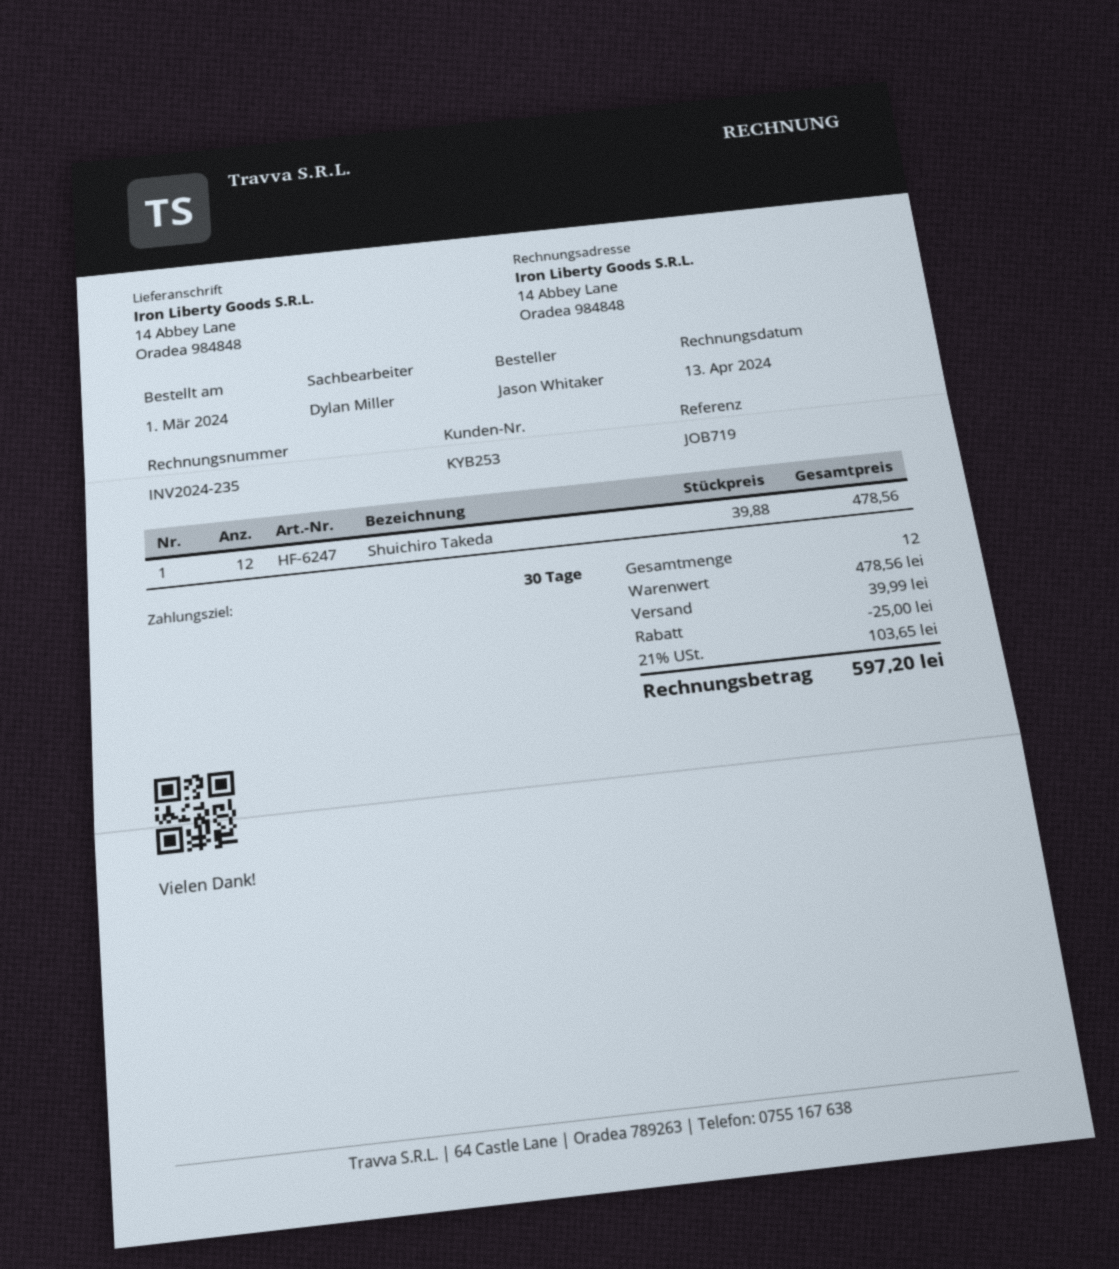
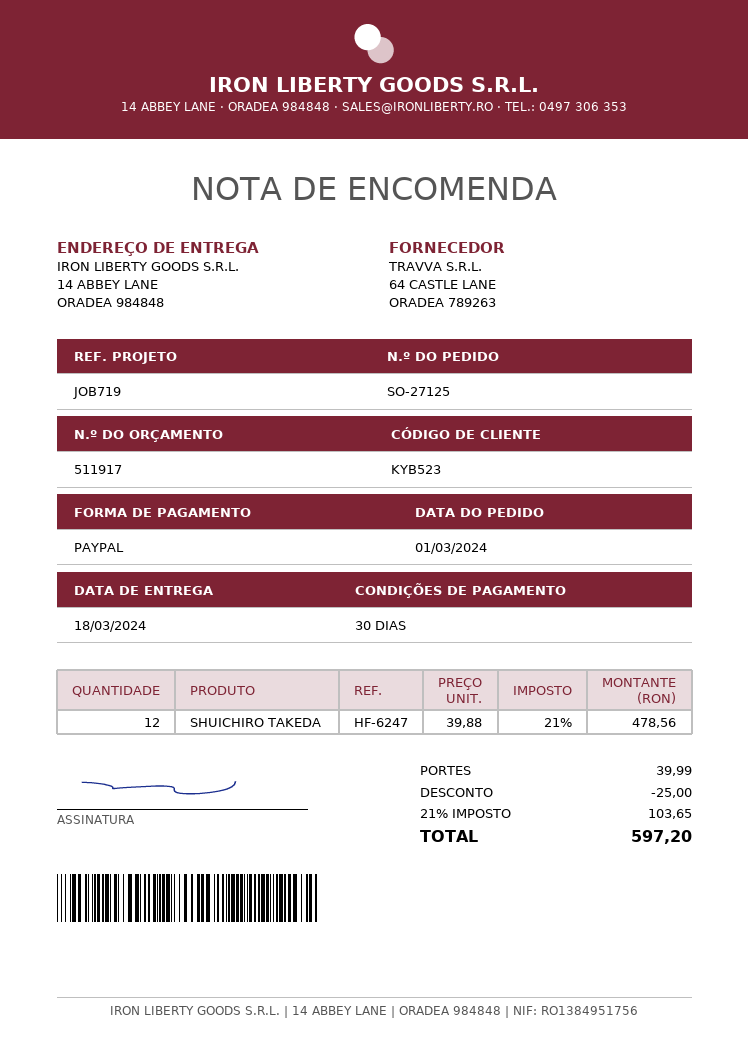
customer number: KYB253 -> KYB523

